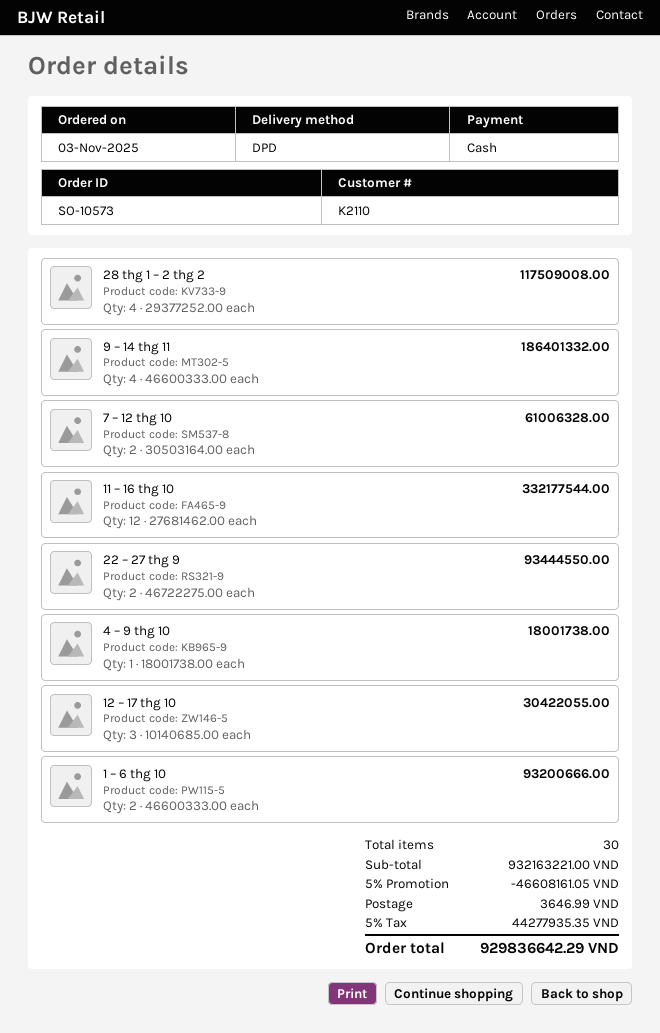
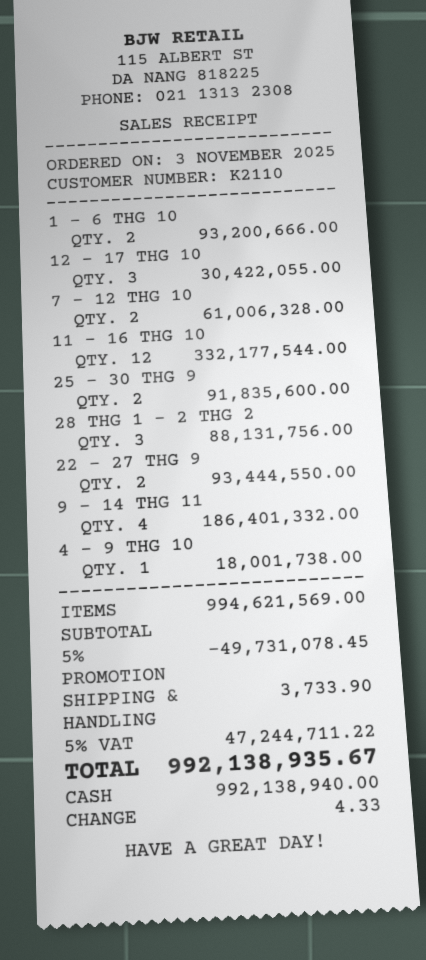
28 thg 1 – 2 thg 2: 4 for 117509008.00 -> 3 for 88131756.00
25 – 30 THG 9: none -> 2 for 91835600.00
subtotal: 932163221.00 -> 994621569.00
discount: 5% = 46608161.05 -> 5% = 49731078.45
shipping: 3646.99 -> 3733.90
tax: 5% = 44277935.35 -> 5% = 47244711.22
total: 929836642.29 -> 992138935.67

